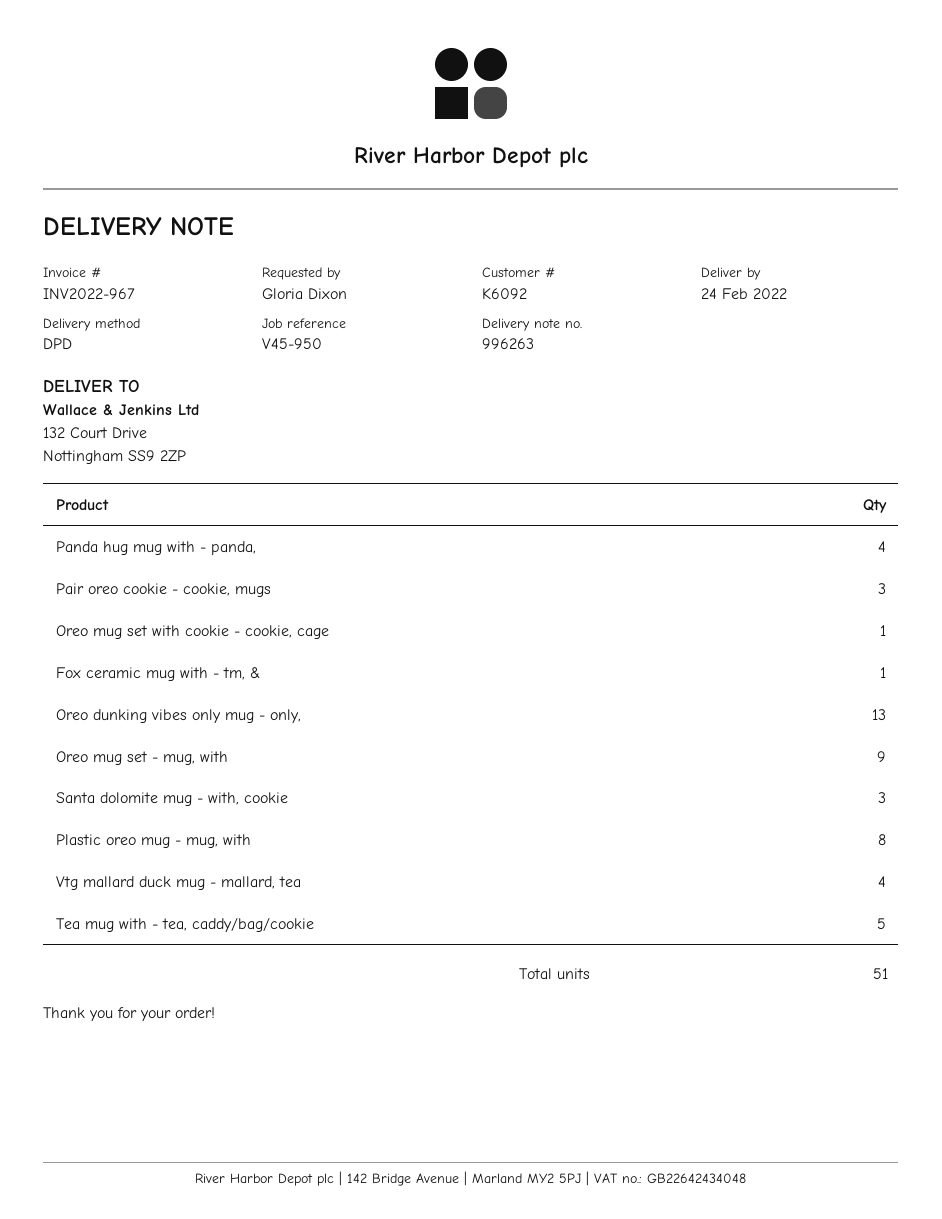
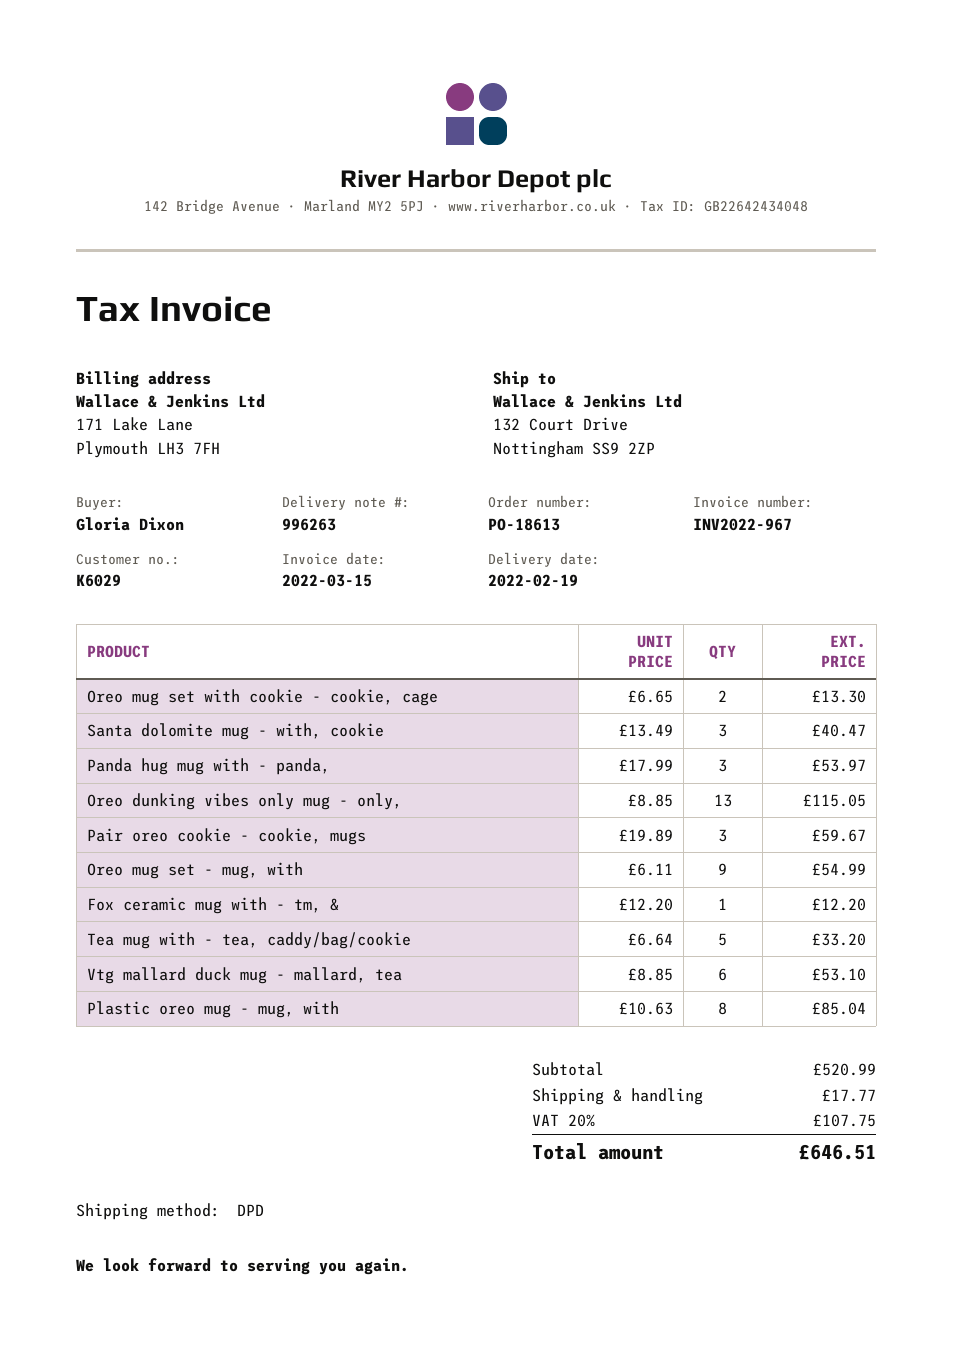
delivery date: 2022-02-24 -> 2022-02-19
customer number: K6092 -> K6029
Panda hug mug with - panda,: 4 -> 3
Oreo mug set with cookie - cookie, cage: 1 -> 2
Vtg mallard duck mug - mallard, tea: 4 -> 6

